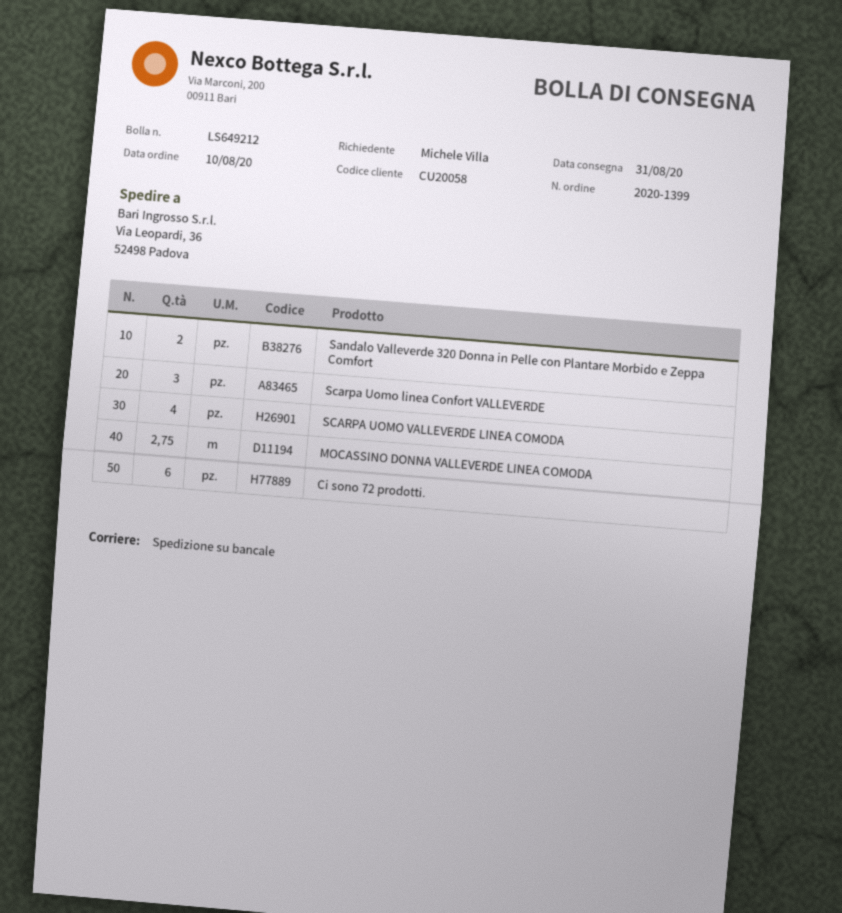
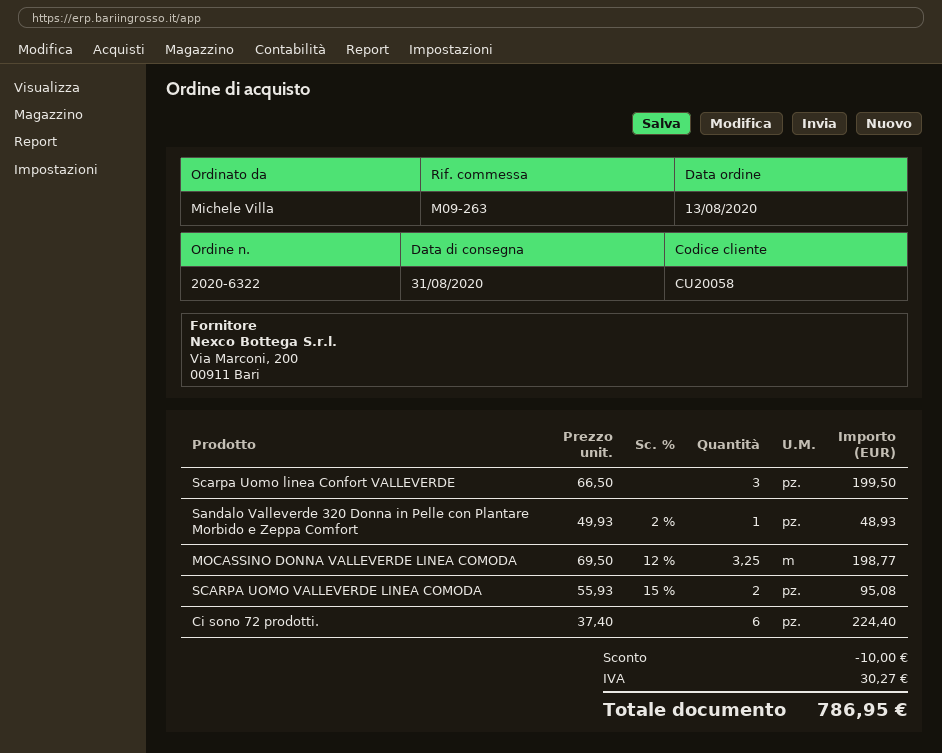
order number: 2020-1399 -> 2020-6322
order date: 2020-08-10 -> 2020-08-13
Sandalo Valleverde 320 Donna in Pelle con Plantare Morbido e Zeppa Comfort: 2 -> 1
SCARPA UOMO VALLEVERDE LINEA COMODA: 4 -> 2
MOCASSINO DONNA VALLEVERDE LINEA COMODA: 2.75 -> 3.25

